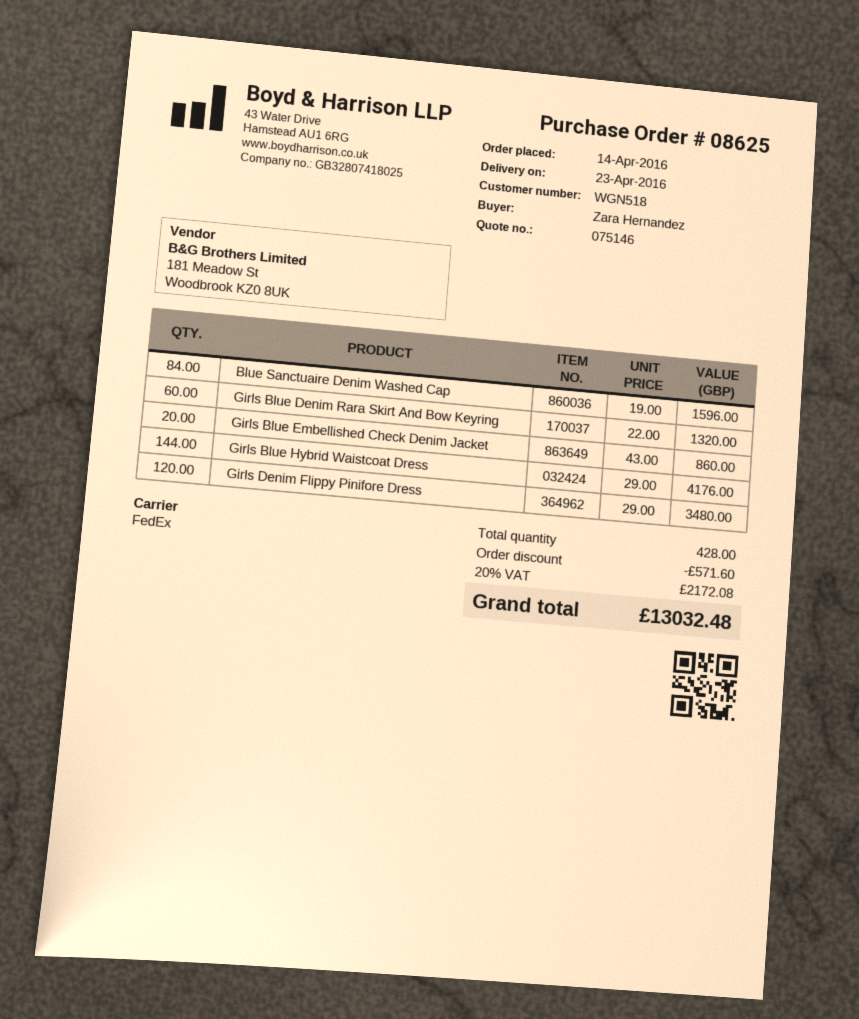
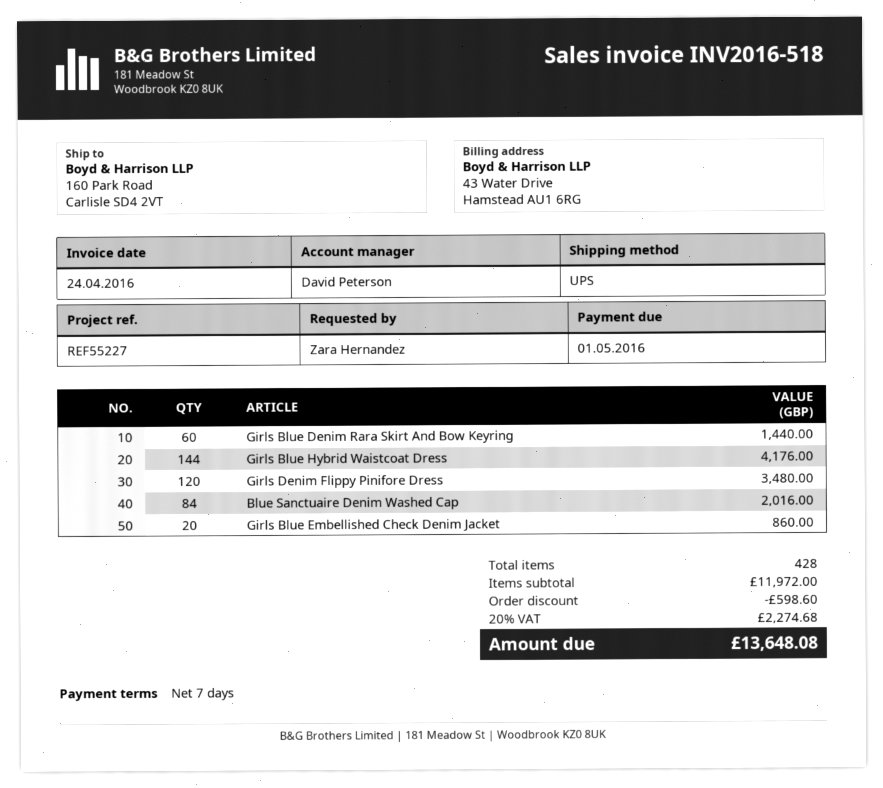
shipping method: FedEx -> UPS
Blue Sanctuaire Denim Washed Cap: 84 for 1596.00 -> 84 for 2016.00
Girls Blue Denim Rara Skirt And Bow Keyring: 60 for 1320.00 -> 60 for 1440.00
discount: 571.60 -> 598.60
tax: 20% = 2172.08 -> 20% = 2274.68
total: 13032.48 -> 13648.08

